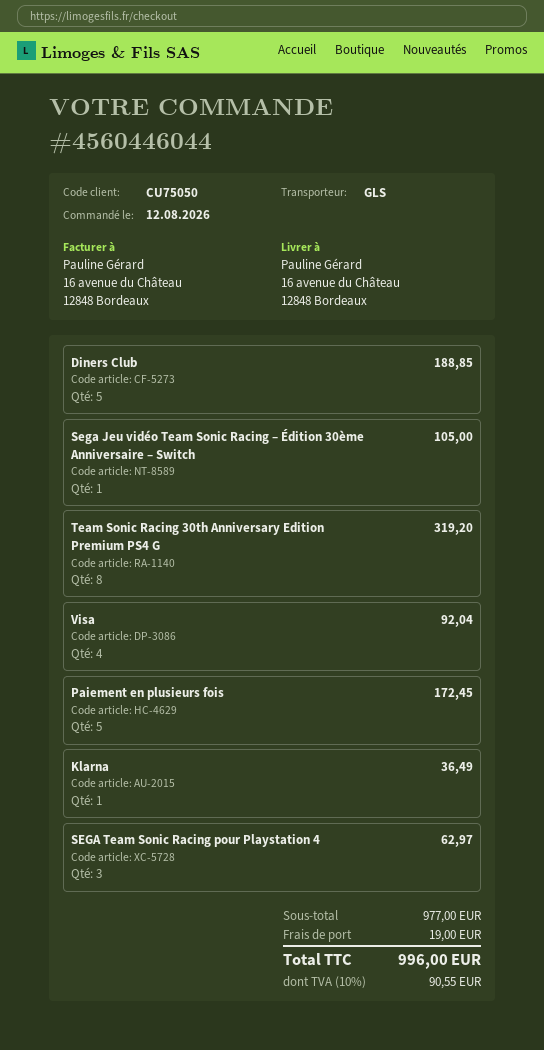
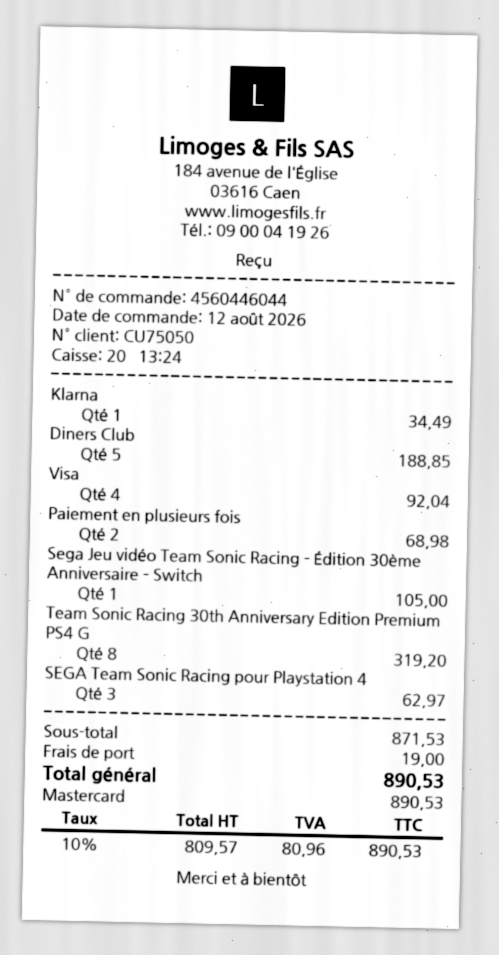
Paiement en plusieurs fois: 5 for 172.45 -> 2 for 68.98
Klarna: 1 for 36.49 -> 1 for 34.49
subtotal: 977.00 -> 871.53
tax: 10% = 90.55 -> 10% = 80.96
total: 996.00 -> 890.53

